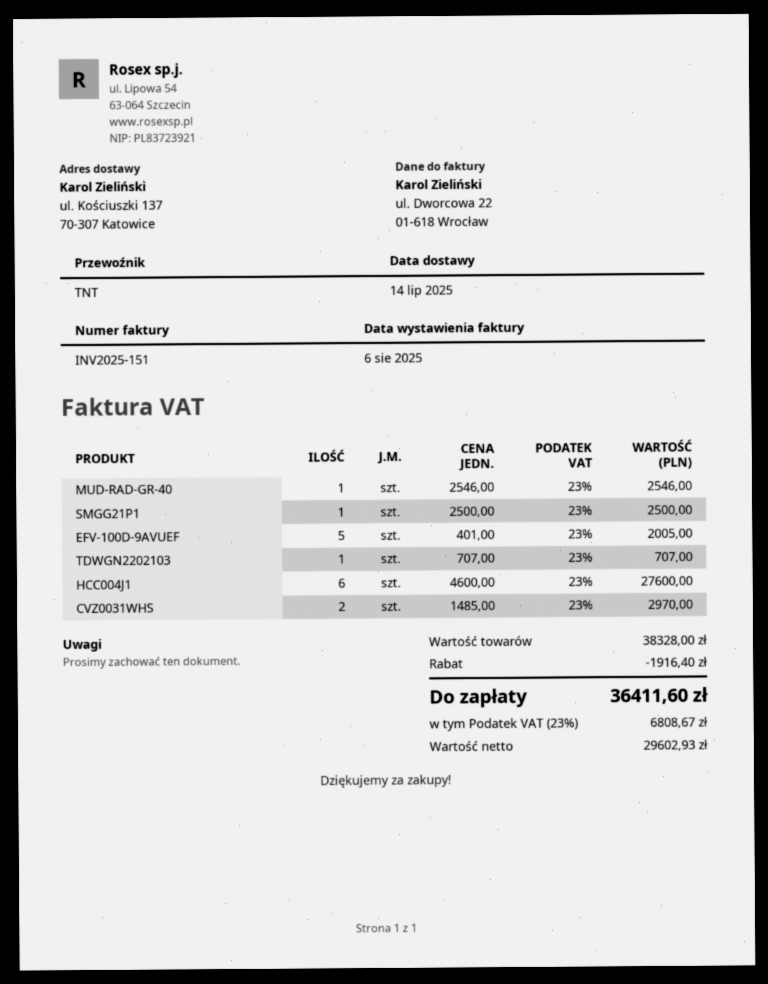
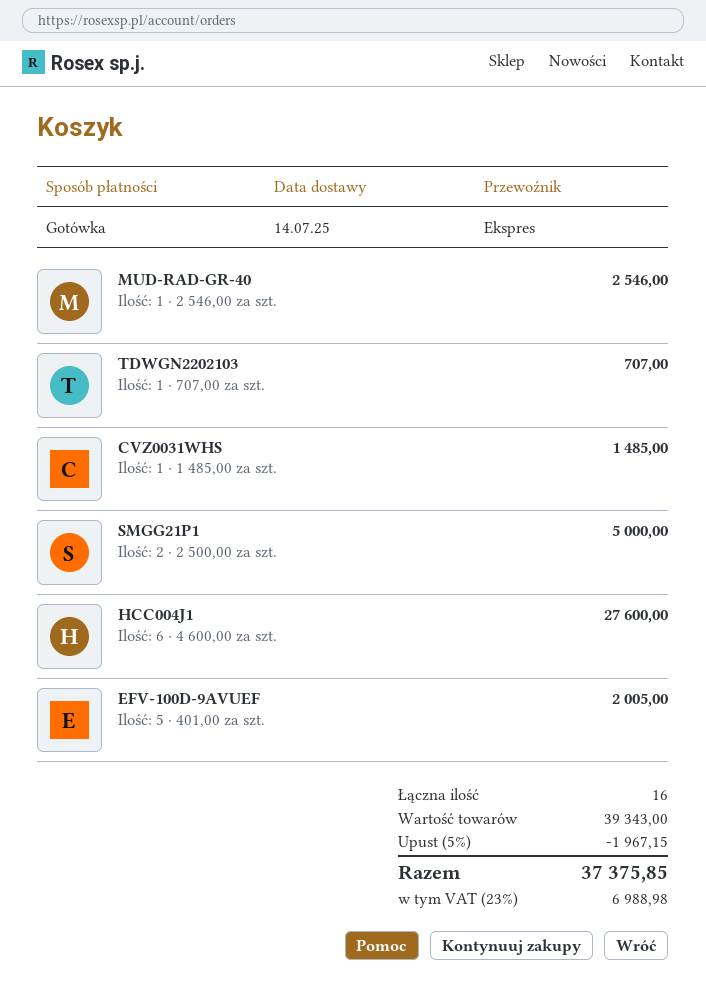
shipping method: TNT -> express
SMGG21P1: 1 x 2500.00 = 2500.00 -> 2 x 2500.00 = 5000.00
CVZ0031WHS: 2 x 1485.00 = 2970.00 -> 1 x 1485.00 = 1485.00
subtotal: 38328.00 -> 39343.00
discount: 1916.40 -> 1967.15
tax: 23% = 6808.67 -> 23% = 6988.98
total: 36411.60 -> 37375.85

